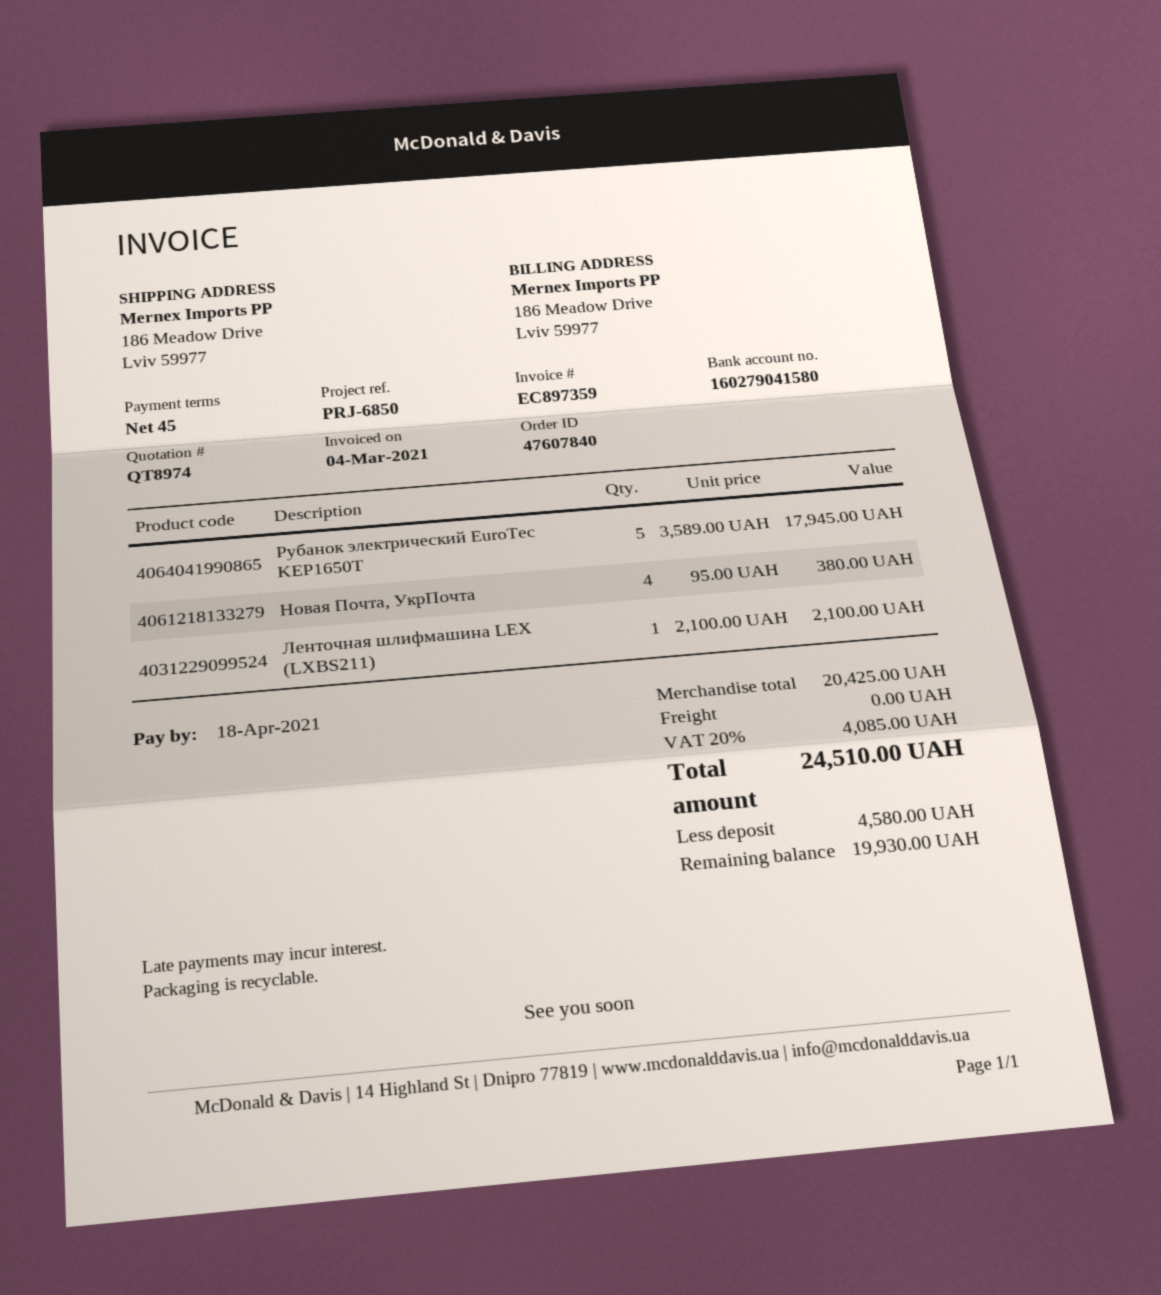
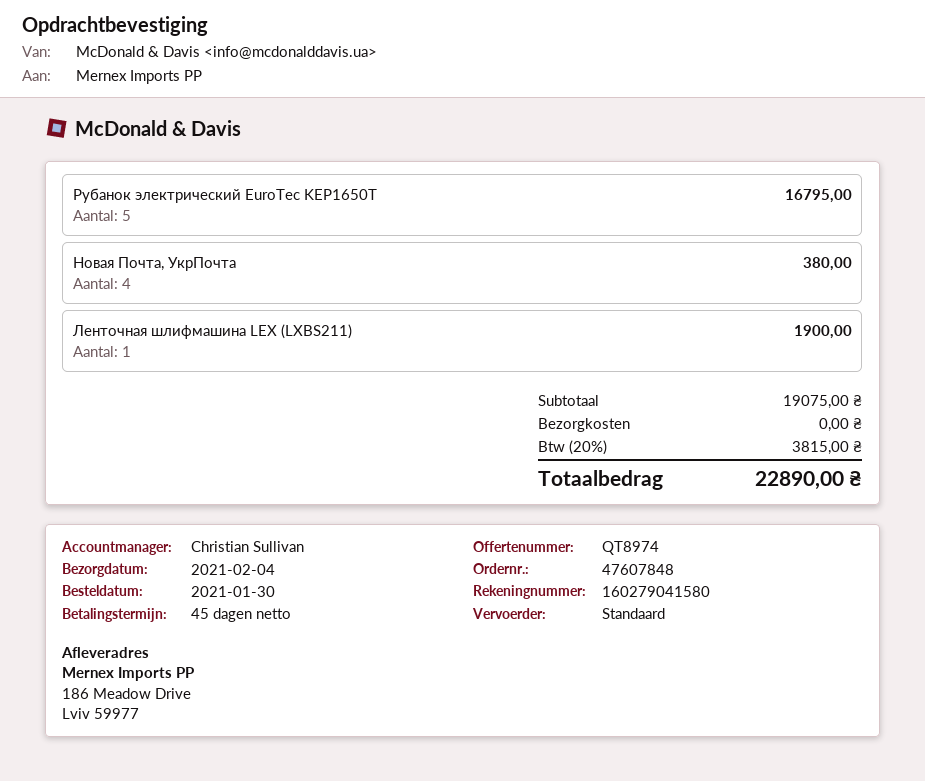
order number: 47607840 -> 47607848
Рубанок электрический EuroTec KEP1650T: 5 for 17945.00 -> 5 for 16795.00
Ленточная шлифмашина LEX (LXBS211): 1 for 2100.00 -> 1 for 1900.00
subtotal: 20425.00 -> 19075.00
tax: 20% = 4085.00 -> 20% = 3815.00
total: 24510.00 -> 22890.00

